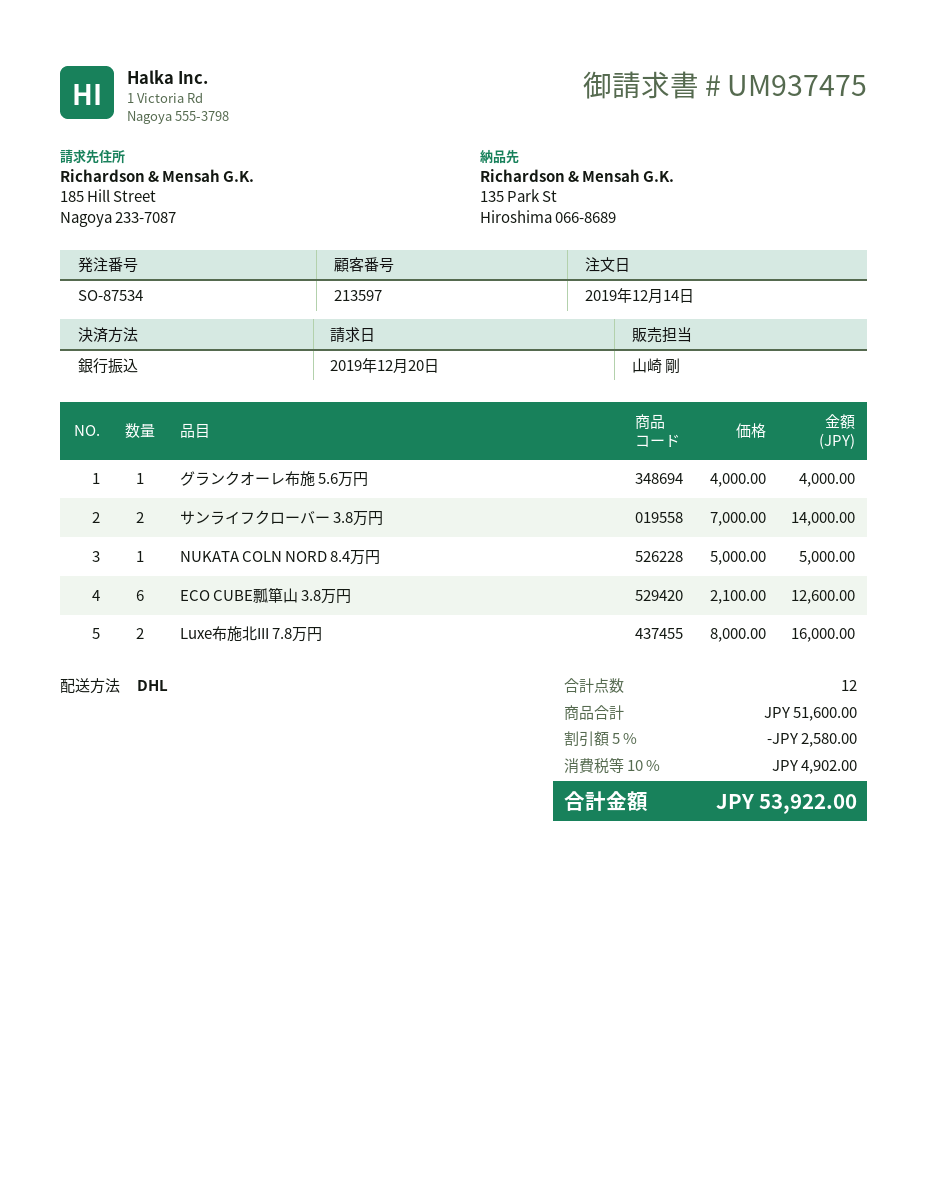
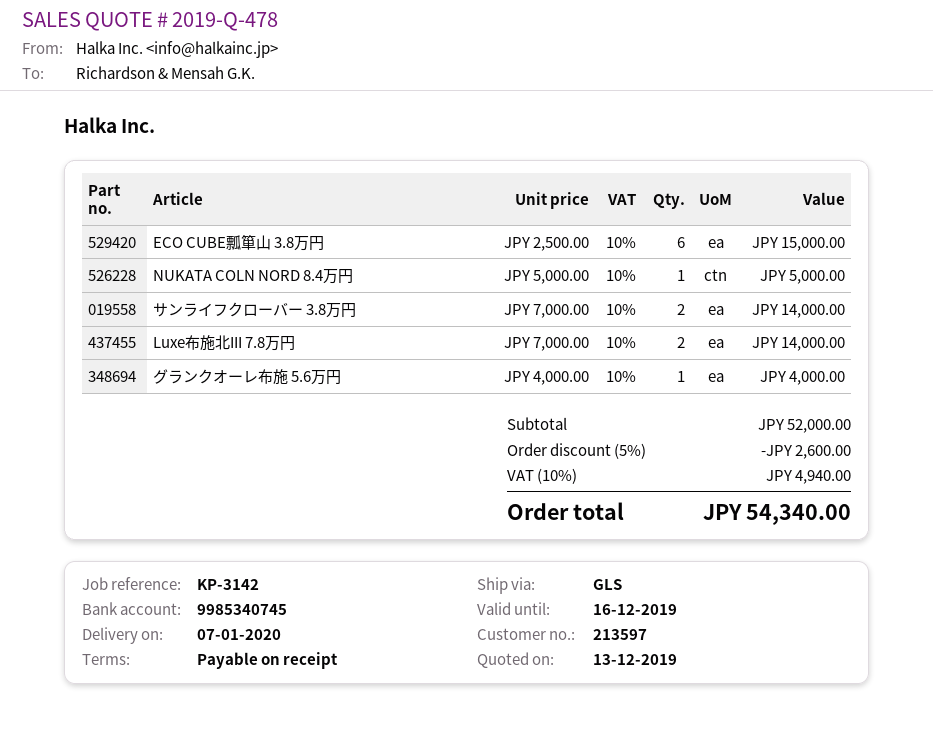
shipping method: DHL -> GLS
ECO CUBE瓢箪山 3.8万円: 6 x 2100.00 = 12600.00 -> 6 x 2500.00 = 15000.00
Luxe布施北III 7.8万円: 2 x 8000.00 = 16000.00 -> 2 x 7000.00 = 14000.00
subtotal: 51600.00 -> 52000.00
discount: 5% = 2580.00 -> 5% = 2600.00
tax: 10% = 4902.00 -> 10% = 4940.00
total: 53922.00 -> 54340.00

